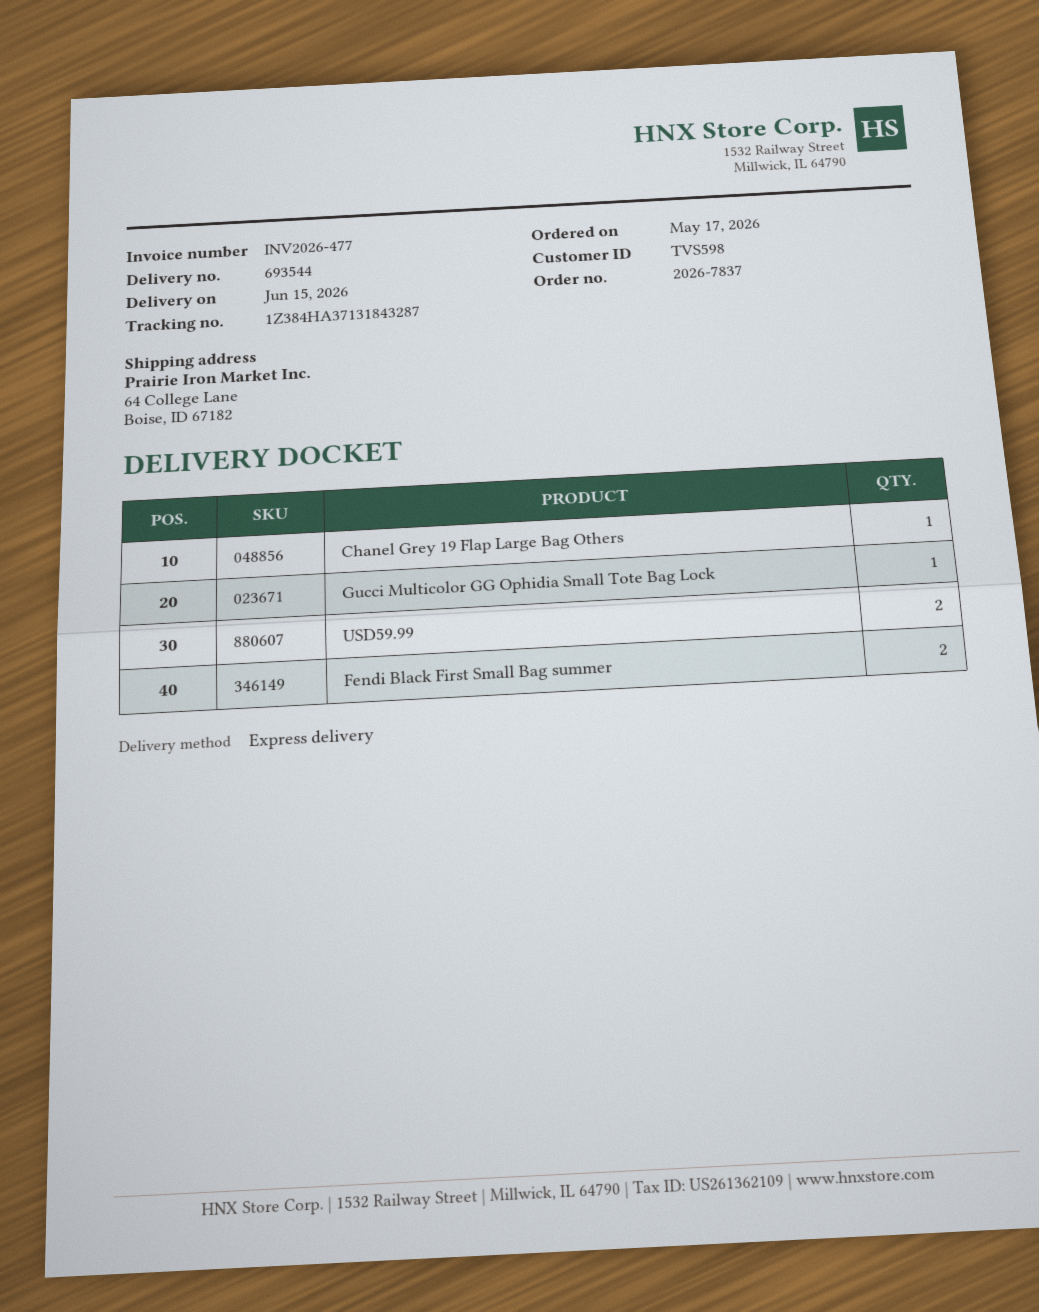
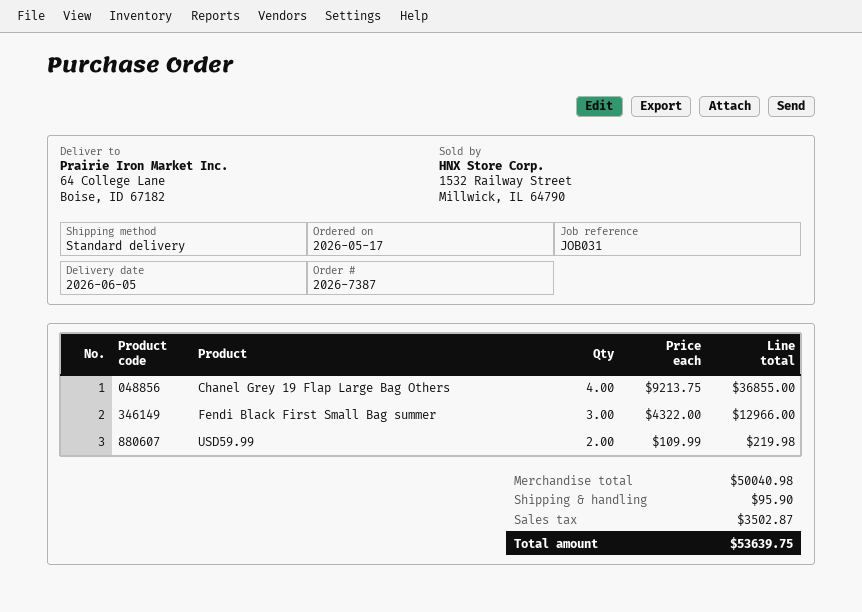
order number: 2026-7837 -> 2026-7387
delivery date: 2026-06-15 -> 2026-06-05
shipping method: express -> standard
Chanel Grey 19 Flap Large Bag Others: 1 -> 4
Gucci Multicolor GG Ophidia Small Tote Bag Lock: 1 -> none
Fendi Black First Small Bag summer: 2 -> 3

